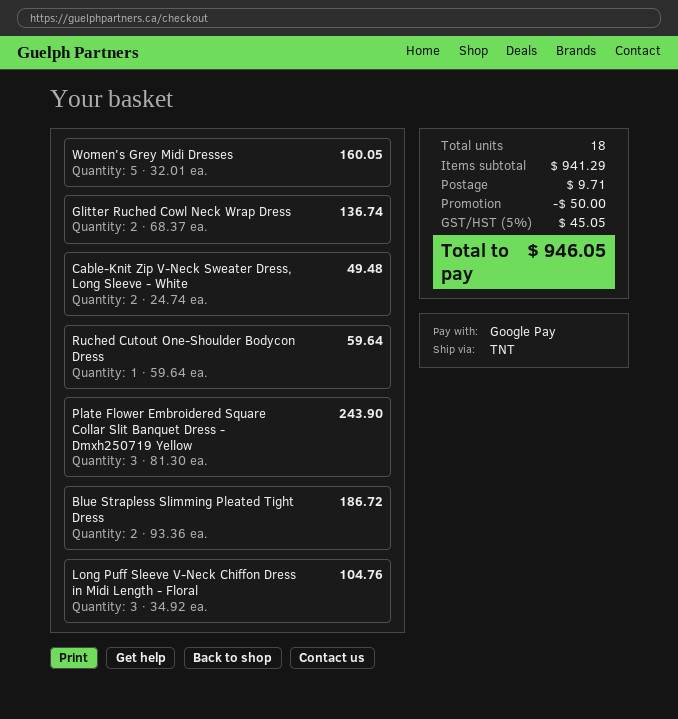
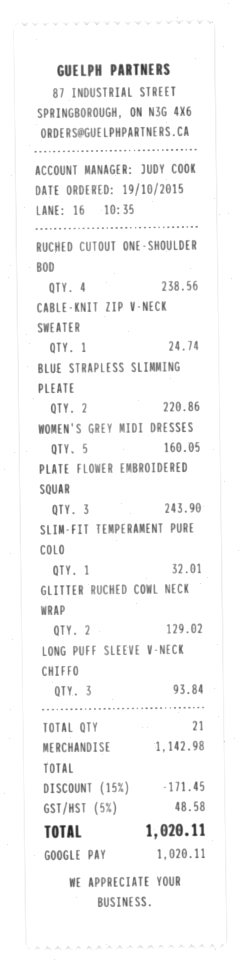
Glitter Ruched Cowl Neck Wrap Dress: 2 for 136.74 -> 2 for 129.02
Cable-Knit Zip V-Neck Sweater Dress, Long Sleeve - White: 2 for 49.48 -> 1 for 24.74
Ruched Cutout One-Shoulder Bodycon Dress: 1 for 59.64 -> 4 for 238.56
Blue Strapless Slimming Pleated Tight Dress: 2 for 186.72 -> 2 for 220.86
Long Puff Sleeve V-Neck Chiffon Dress in Midi Length - Floral: 3 for 104.76 -> 3 for 93.84
SLIM-FIT TEMPERAMENT PURE COLO: none -> 1 for 32.01
total quantity: 18 -> 21
subtotal: 941.29 -> 1142.98
discount: 50.00 -> 171.45
shipping: 9.71 -> none
tax: 5% = 45.05 -> 5% = 48.58
total: 946.05 -> 1020.11

